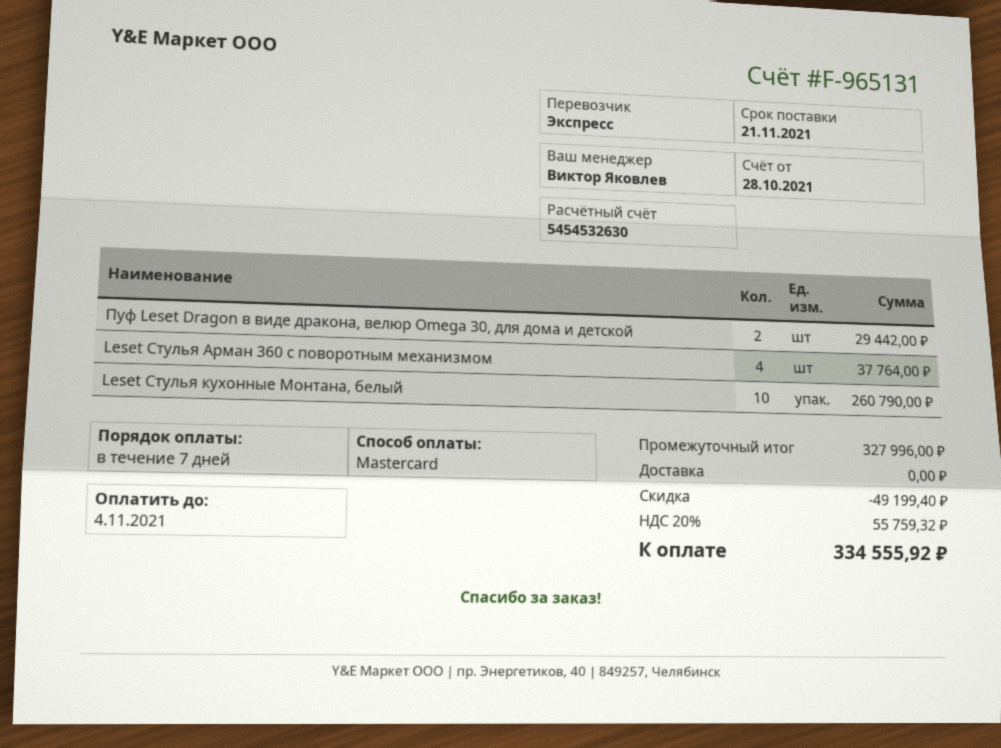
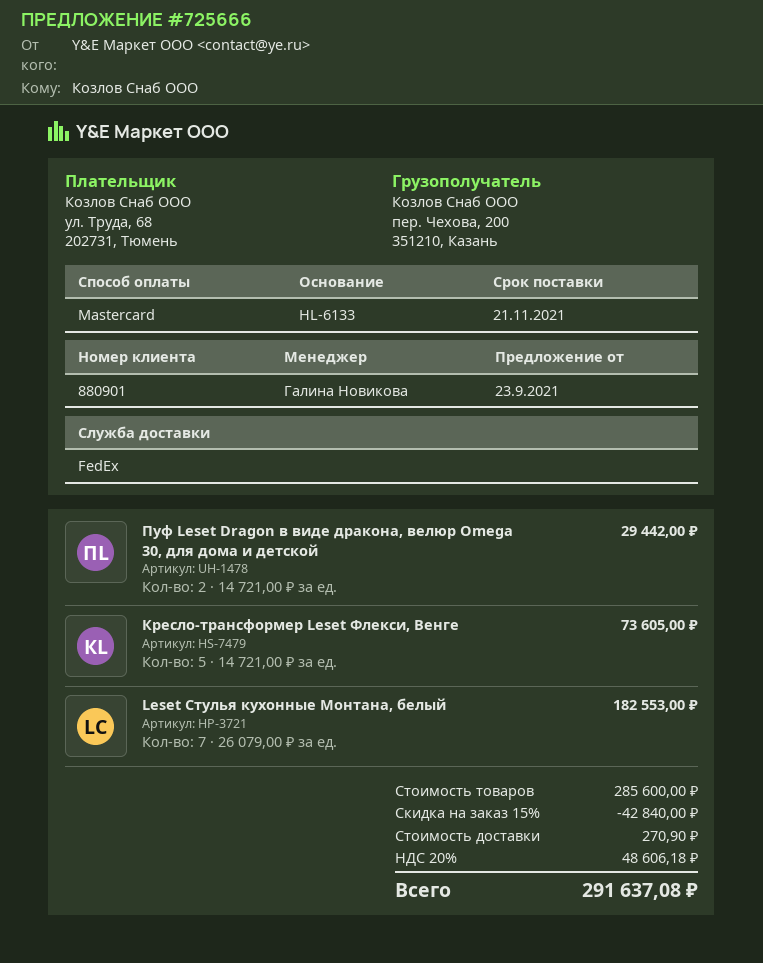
sales rep: Виктор Яковлев -> Галина Новикова
shipping method: express -> FedEx
Leset Стулья Арман 360 с поворотным механизмом: 4 for 37764.00 -> none
Leset Стулья кухонные Монтана, белый: 10 for 260790.00 -> 7 for 182553.00
Кресло-трансформер Leset Флекси, Венге: none -> 5 for 73605.00
subtotal: 327996.00 -> 285600.00
discount: 49199.40 -> 42840.00
shipping: 0.00 -> 270.90
tax: 20% = 55759.32 -> 20% = 48606.18
total: 334555.92 -> 291637.08

